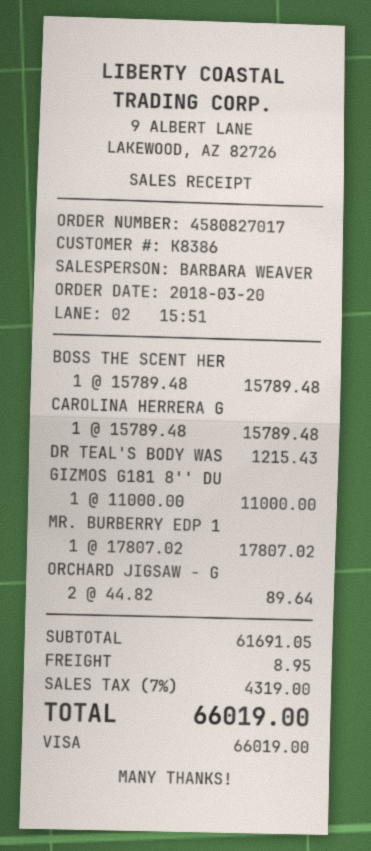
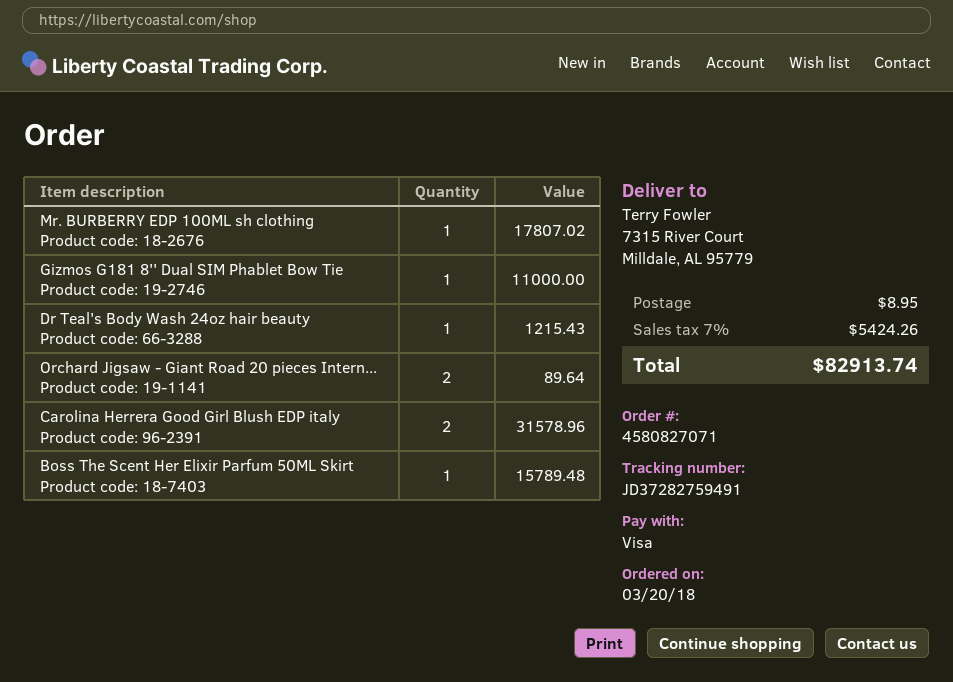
order number: 4580827017 -> 4580827071
CAROLINA HERRERA G: 1 for 15789.48 -> 2 for 31578.96
tax: 7% = 4319.00 -> 7% = 5424.26
total: 66019.00 -> 82913.74

